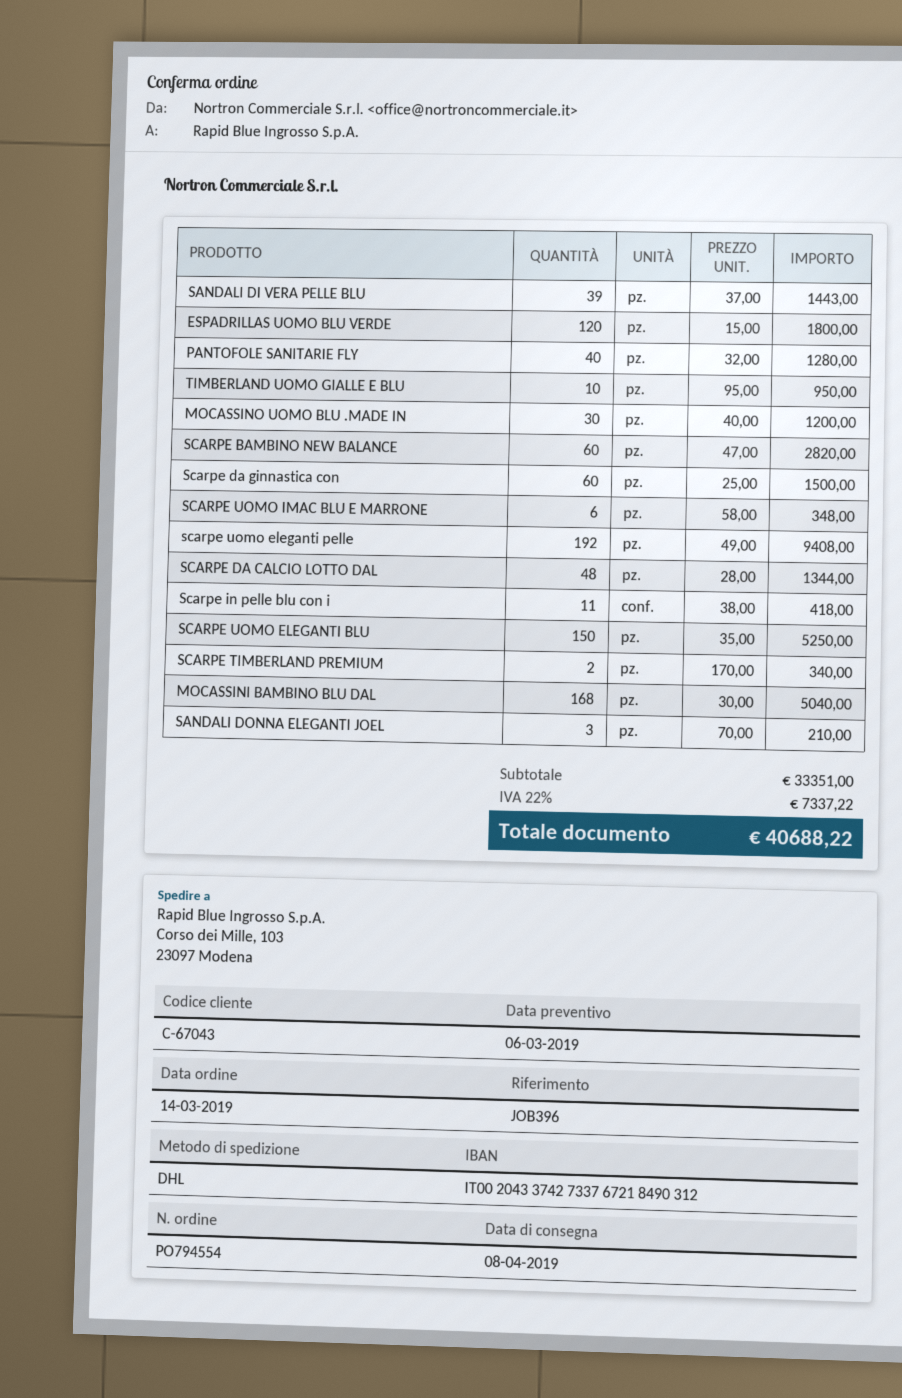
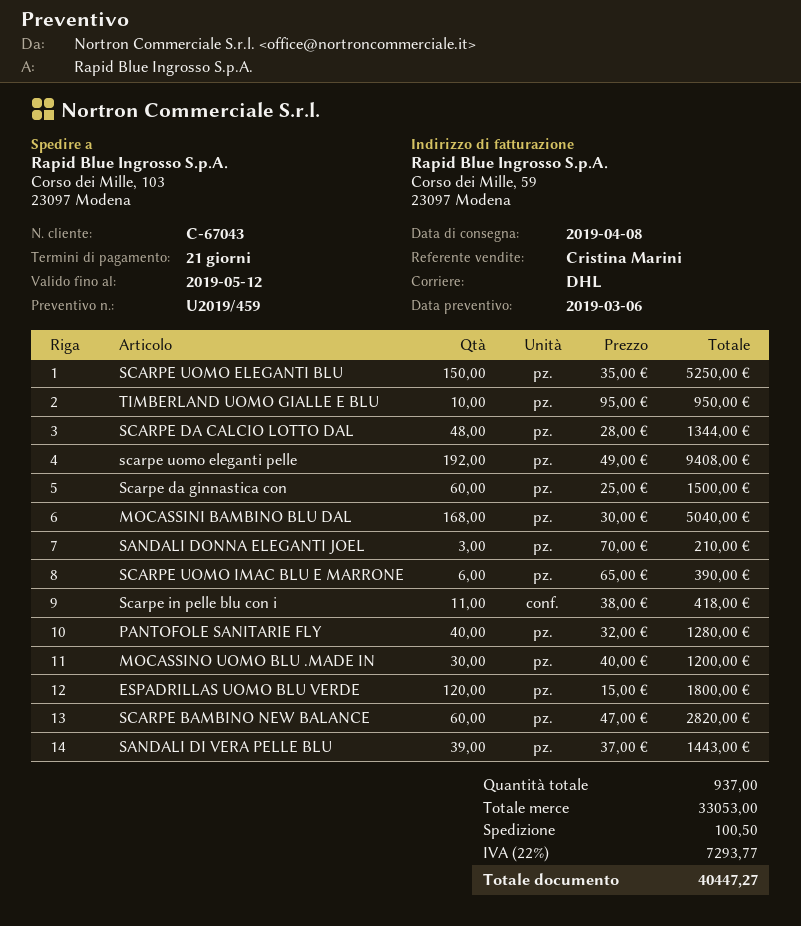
SCARPE UOMO IMAC BLU E MARRONE: 6 x 58.00 = 348.00 -> 6 x 65.00 = 390.00
SCARPE TIMBERLAND PREMIUM: 2 x 170.00 = 340.00 -> none
subtotal: 33351.00 -> 33053.00
shipping: none -> 100.50
tax: 22% = 7337.22 -> 22% = 7293.77
total: 40688.22 -> 40447.27

